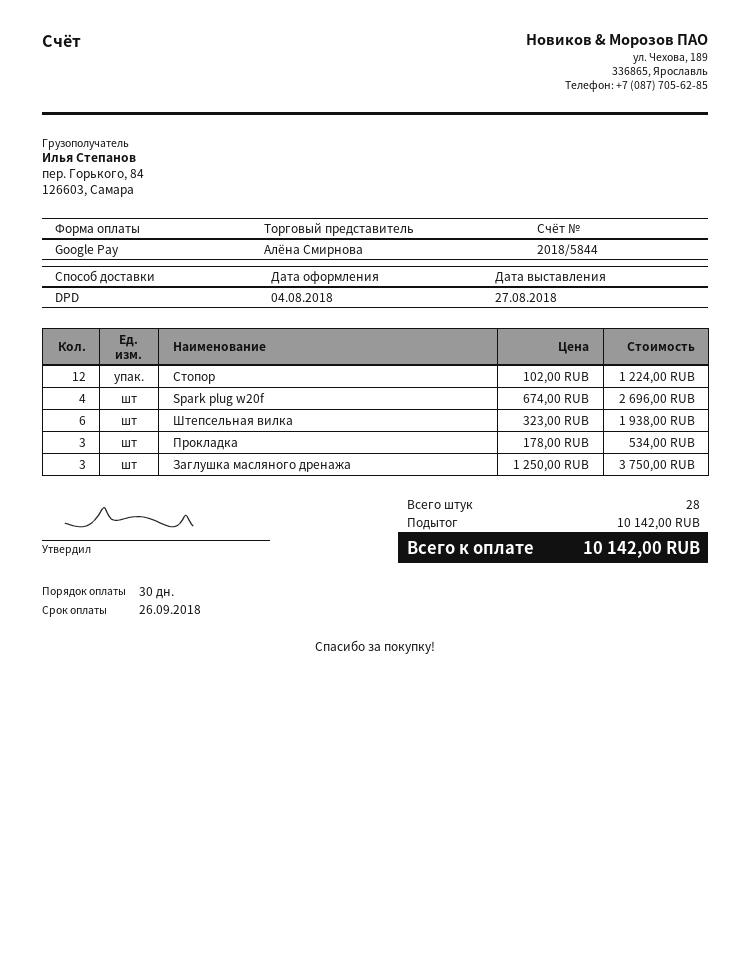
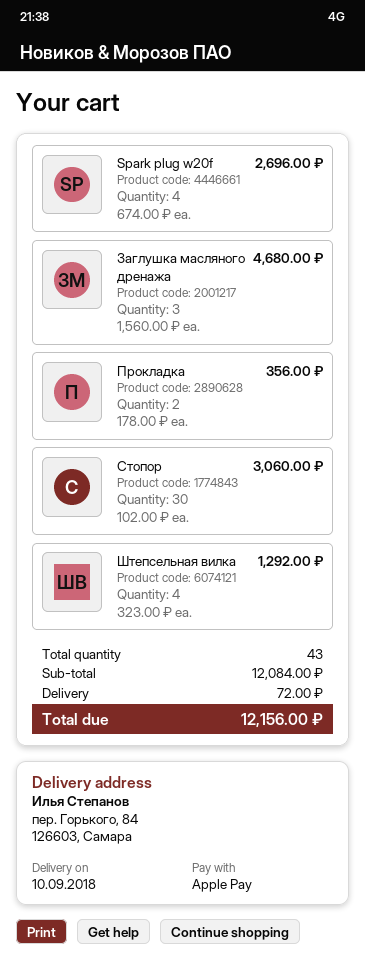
payment method: Google Pay -> Apple Pay
Стопор: 12 x 102.00 = 1224.00 -> 30 x 102.00 = 3060.00
Штепсельная вилка: 6 x 323.00 = 1938.00 -> 4 x 323.00 = 1292.00
Прокладка: 3 x 178.00 = 534.00 -> 2 x 178.00 = 356.00
Заглушка масляного дренажа: 3 x 1250.00 = 3750.00 -> 3 x 1560.00 = 4680.00
total quantity: 28 -> 43
subtotal: 10142.00 -> 12084.00
shipping: none -> 72.00
total: 10142.00 -> 12156.00

